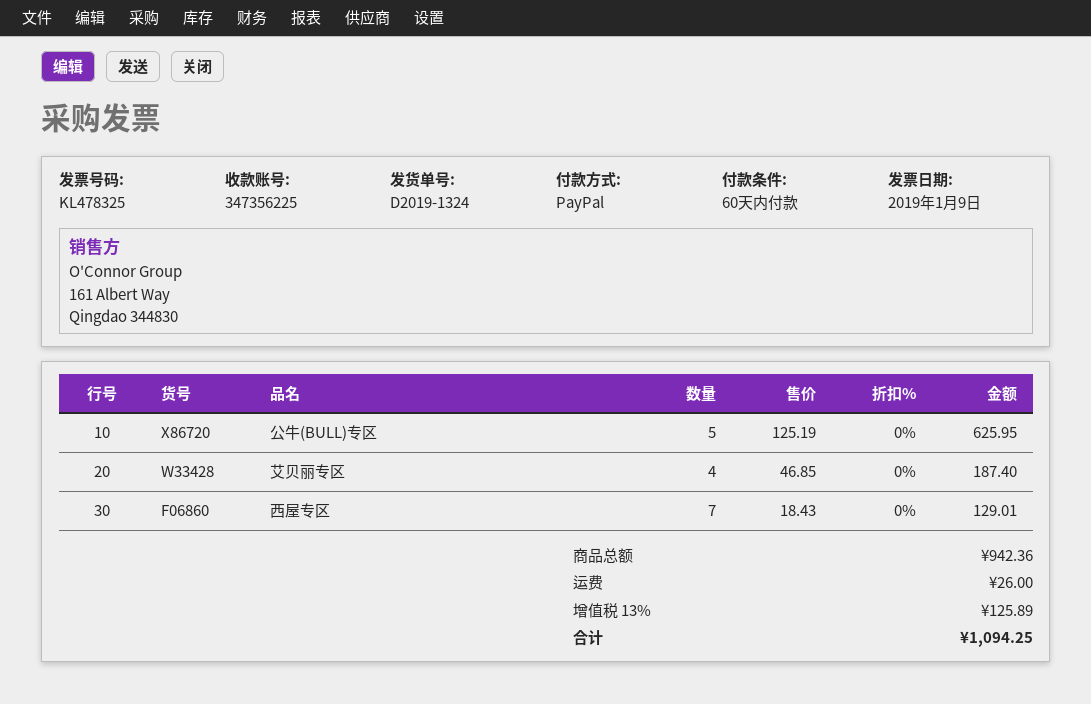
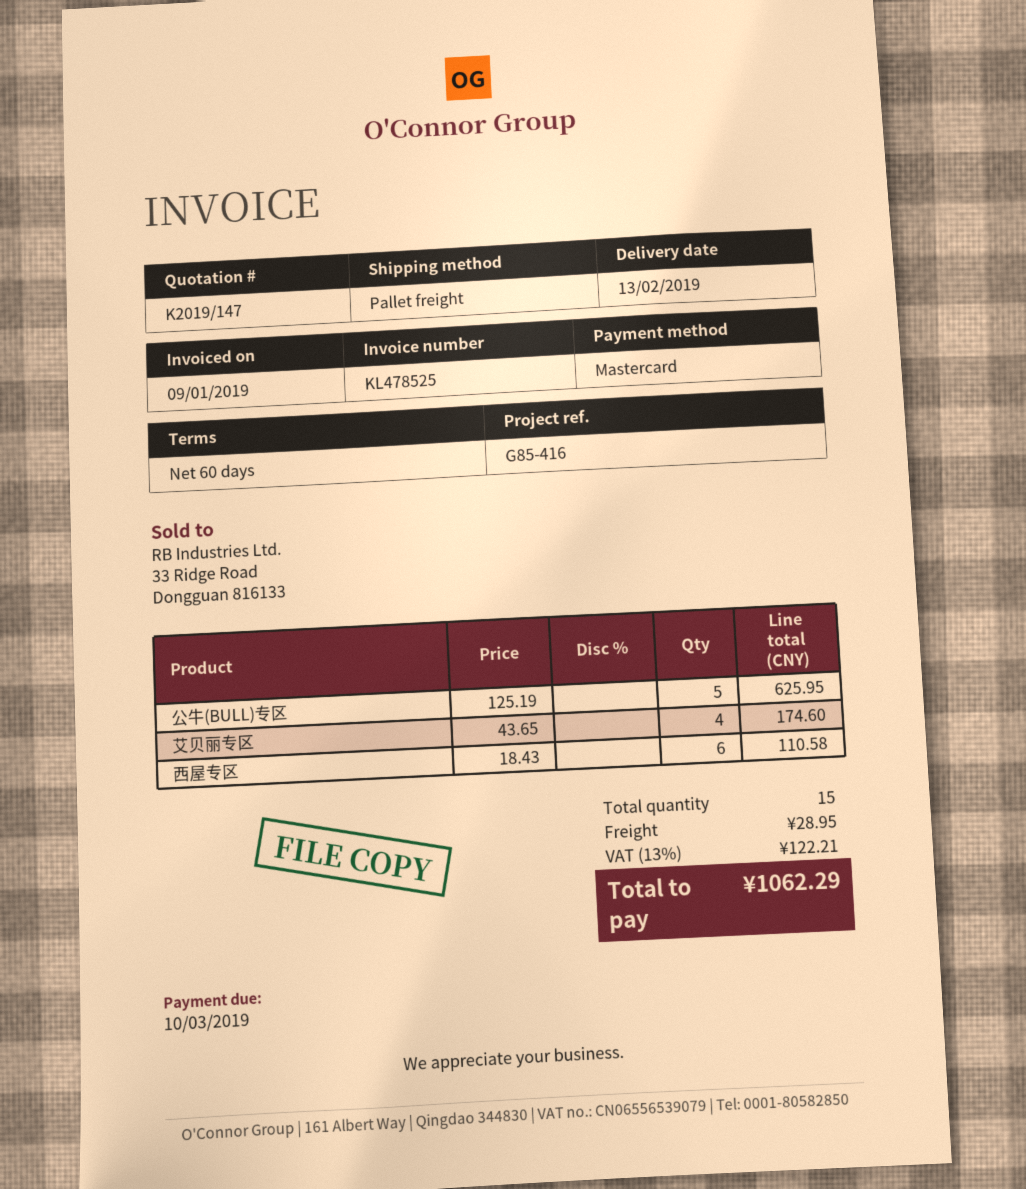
invoice number: KL478325 -> KL478525
payment method: PayPal -> Mastercard
艾贝丽专区: 4 x 46.85 = 187.40 -> 4 x 43.65 = 174.60
西屋专区: 7 x 18.43 = 129.01 -> 6 x 18.43 = 110.58
shipping: 26.00 -> 28.95
tax: 13% = 125.89 -> 13% = 122.21
total: 1094.25 -> 1062.29

